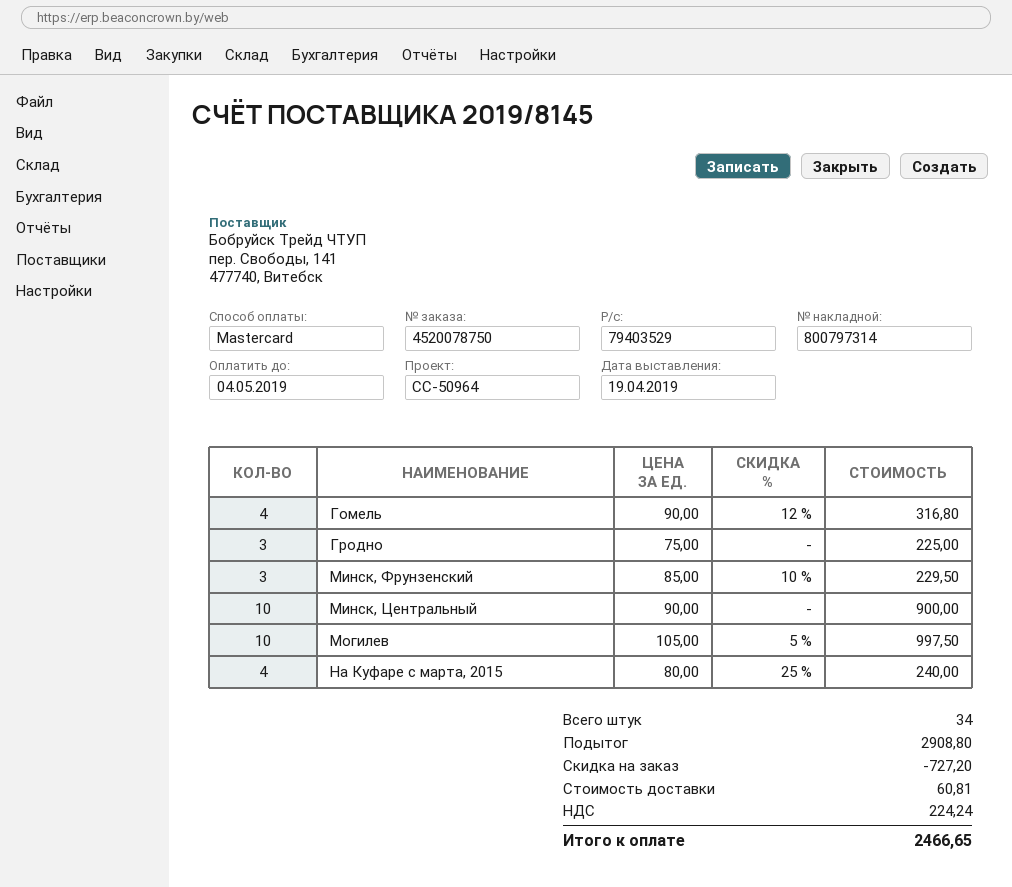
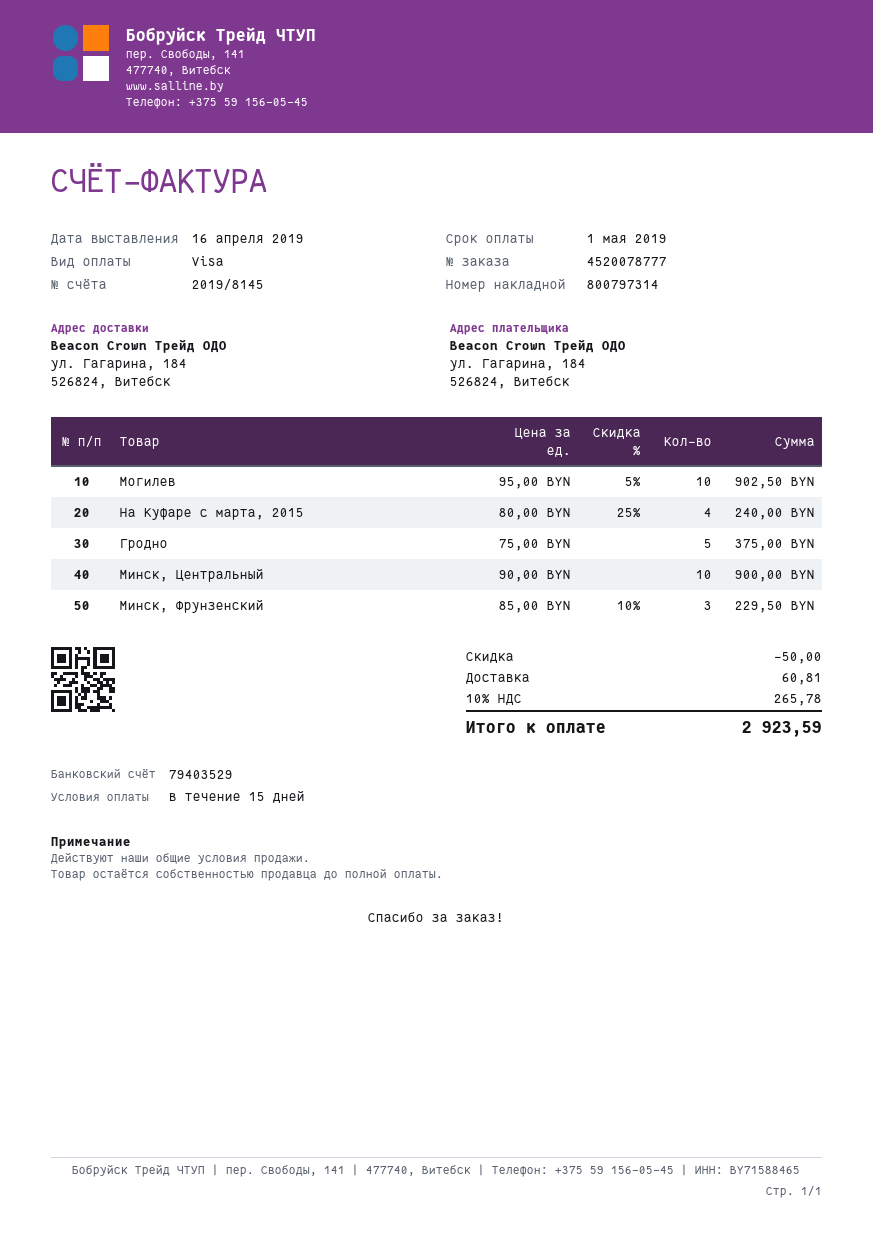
order number: 4520078750 -> 4520078777
invoice date: 2019-04-19 -> 2019-04-16
due date: 2019-05-04 -> 2019-05-01
payment method: Mastercard -> Visa
Гомель: 4 x 90.00 - 12% = 316.80 -> none
Гродно: 3 x 75.00 = 225.00 -> 5 x 75.00 = 375.00
Могилев: 10 x 105.00 - 5% = 997.50 -> 10 x 95.00 - 5% = 902.50
discount: 727.20 -> 50.00
tax: 224.24 -> 265.78
total: 2466.65 -> 2923.59

